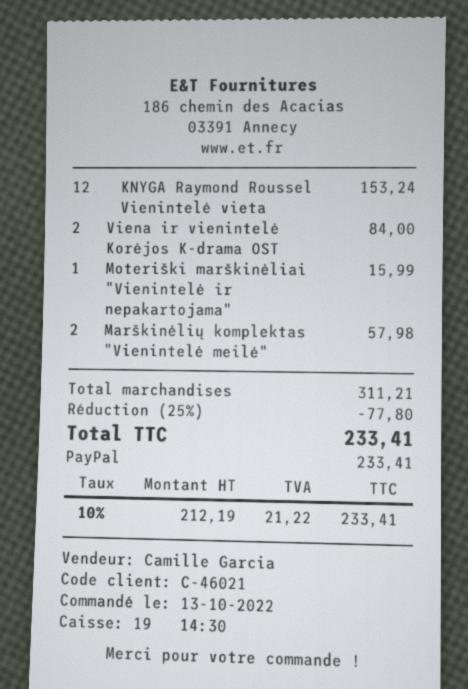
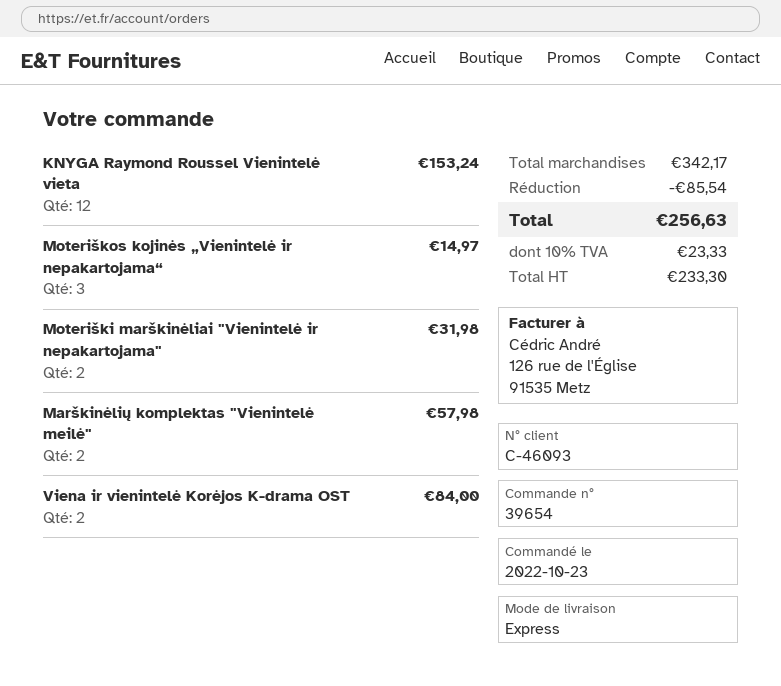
order date: 2022-10-13 -> 2022-10-23
customer number: C-46021 -> C-46093
Moteriški marškinėliai "Vienintelė ir nepakartojama": 1 for 15.99 -> 2 for 31.98
Moteriškos kojinės „Vienintelė ir nepakartojama“: none -> 3 for 14.97
subtotal: 311.21 -> 342.17
discount: 77.80 -> 85.54
net: 212.19 -> 233.30
tax: 10% = 21.22 -> 10% = 23.33
total: 233.41 -> 256.63

